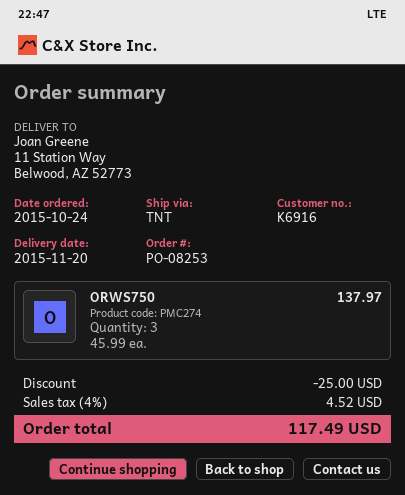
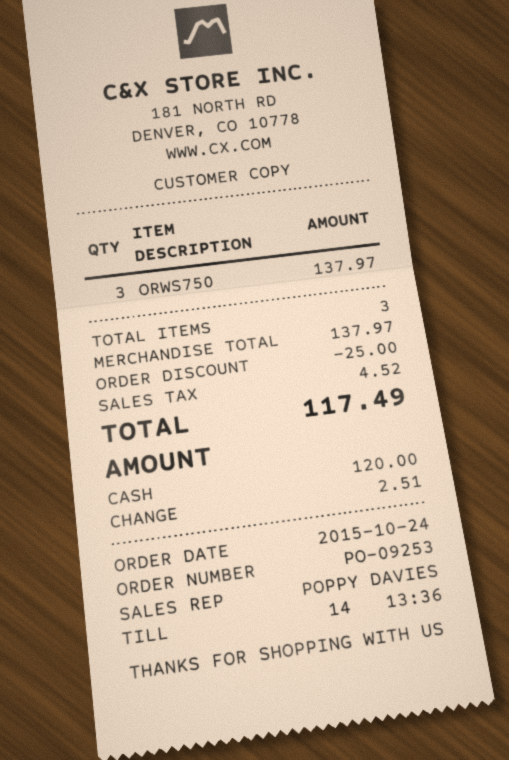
order number: PO-08253 -> PO-09253

